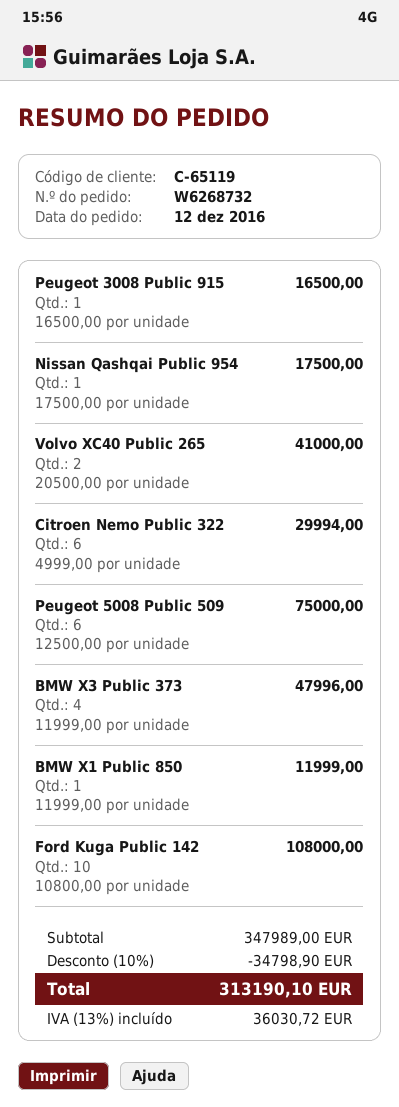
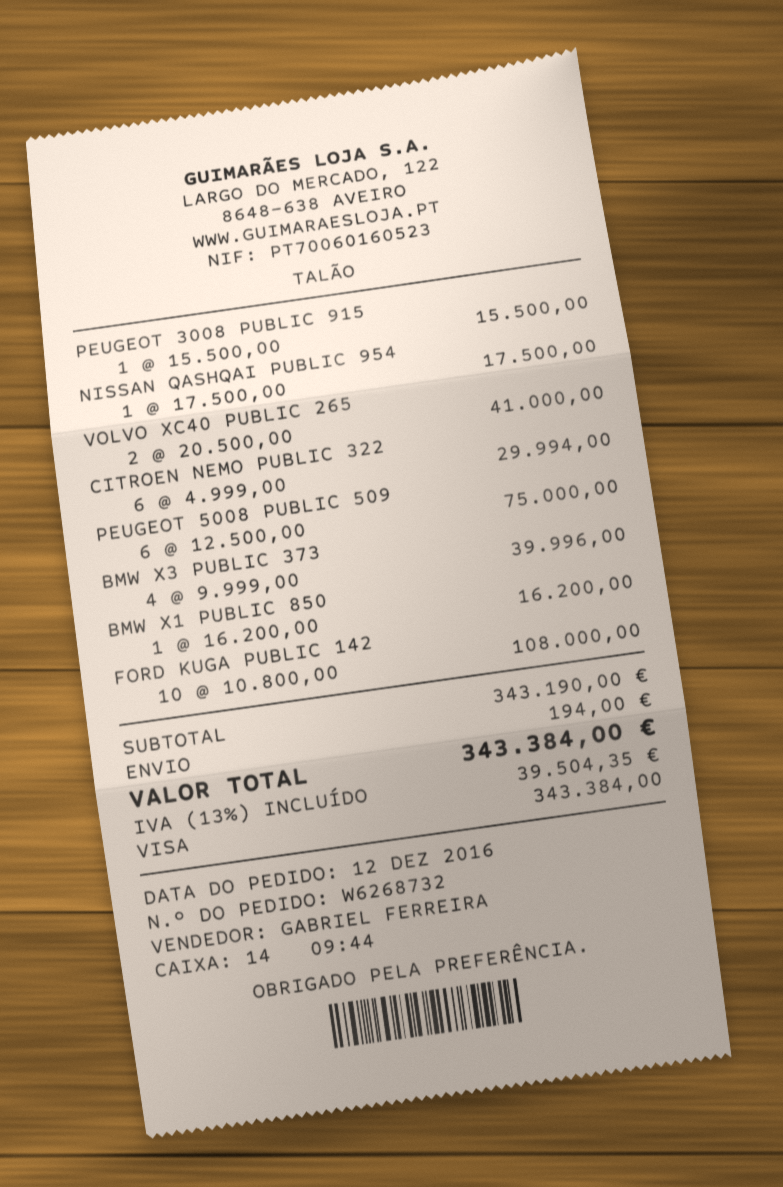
Peugeot 3008 Public 915: 1 x 16500.00 = 16500.00 -> 1 x 15500.00 = 15500.00
BMW X3 Public 373: 4 x 11999.00 = 47996.00 -> 4 x 9999.00 = 39996.00
BMW X1 Public 850: 1 x 11999.00 = 11999.00 -> 1 x 16200.00 = 16200.00
subtotal: 347989.00 -> 343190.00
discount: 10% = 34798.90 -> none
shipping: none -> 194.00
tax: 13% = 36030.72 -> 13% = 39504.35
total: 313190.10 -> 343384.00

